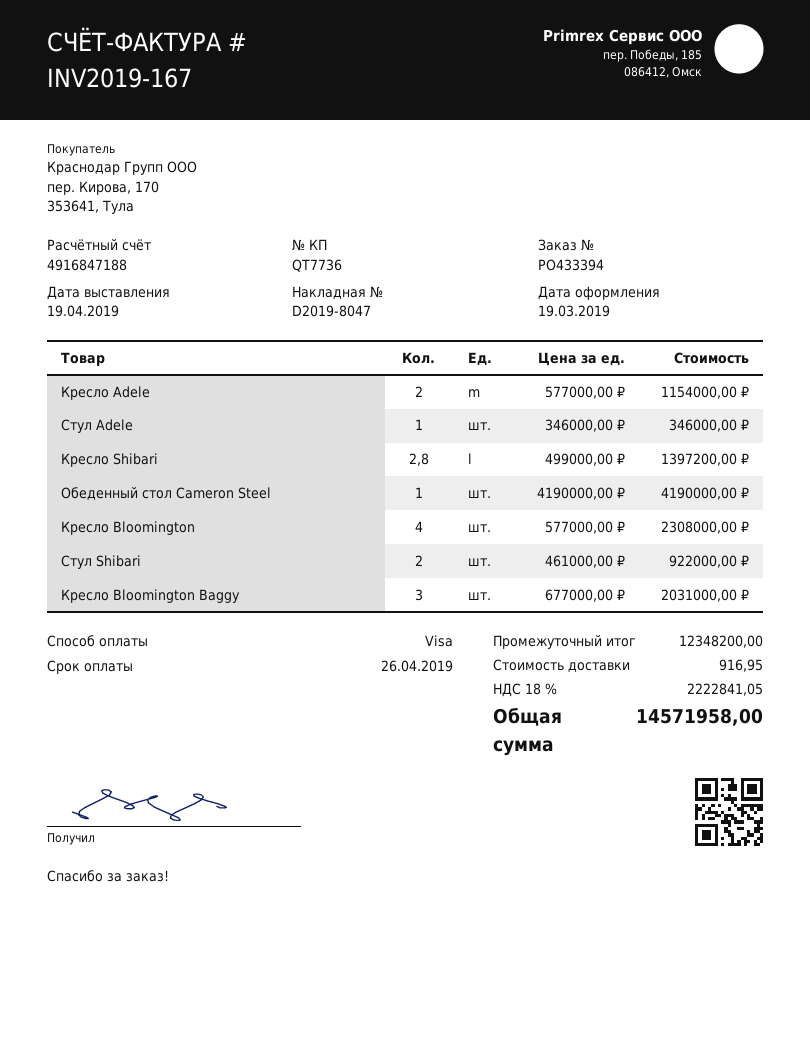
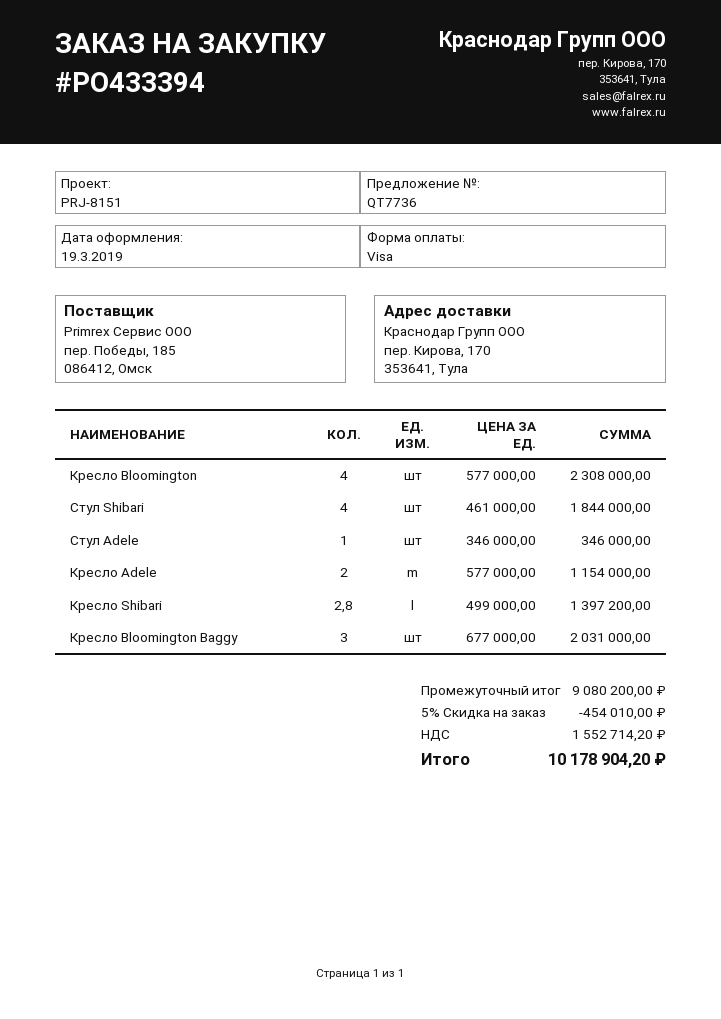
Обеденный стол Cameron Steel: 1 x 4190000.00 = 4190000.00 -> none
Стул Shibari: 2 x 461000.00 = 922000.00 -> 4 x 461000.00 = 1844000.00
subtotal: 12348200.00 -> 9080200.00
discount: none -> 5% = 454010.00
shipping: 916.95 -> none
tax: 2222841.05 -> 1552714.20
total: 14571958.00 -> 10178904.20

